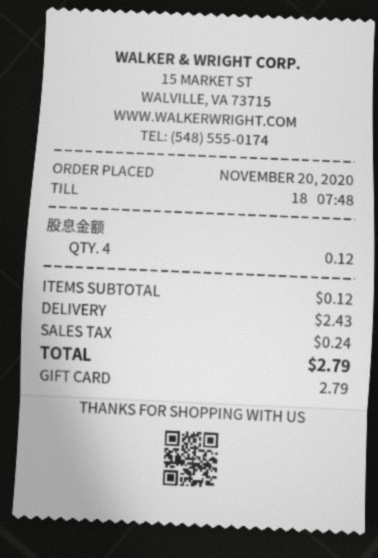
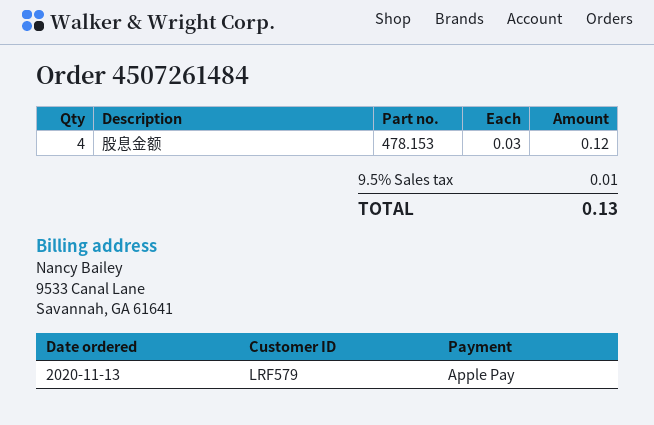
order date: 2020-11-20 -> 2020-11-13
payment method: gift card -> Apple Pay
shipping: 2.43 -> none
tax: 0.24 -> 0.01
total: 2.79 -> 0.13

